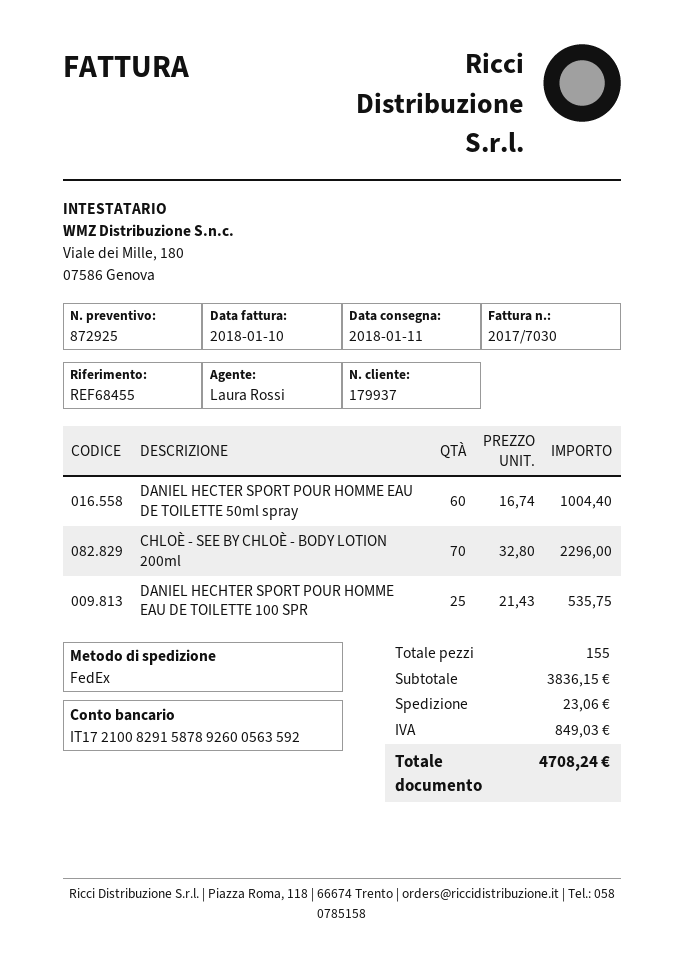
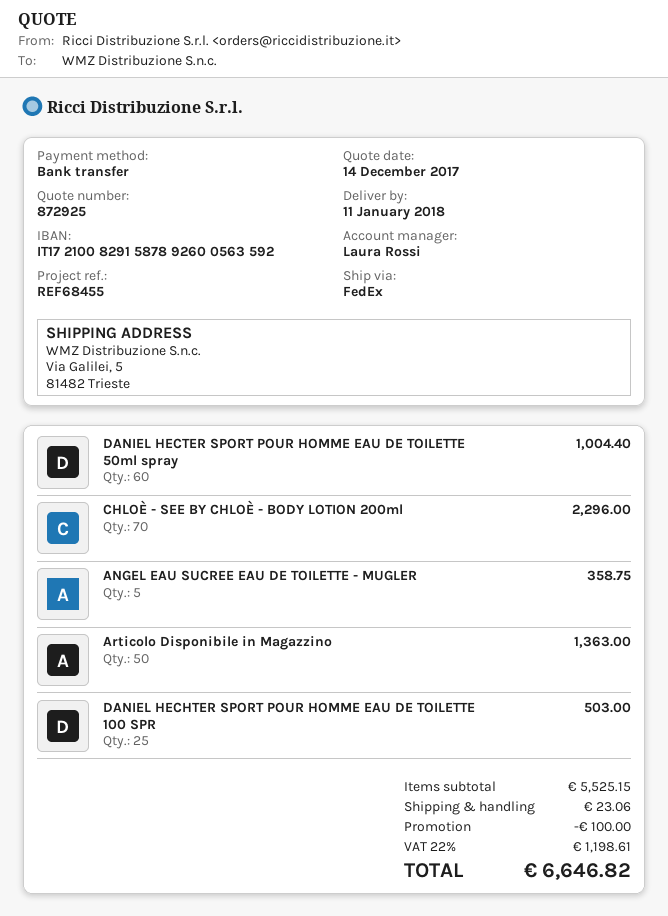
DANIEL HECHTER SPORT POUR HOMME EAU DE TOILETTE 100 SPR: 25 for 535.75 -> 25 for 503.00
ANGEL EAU SUCREE EAU DE TOILETTE - MUGLER: none -> 5 for 358.75
Articolo Disponibile in Magazzino: none -> 50 for 1363.00
subtotal: 3836.15 -> 5525.15
discount: none -> 100.00
tax: 849.03 -> 1198.61
total: 4708.24 -> 6646.82

